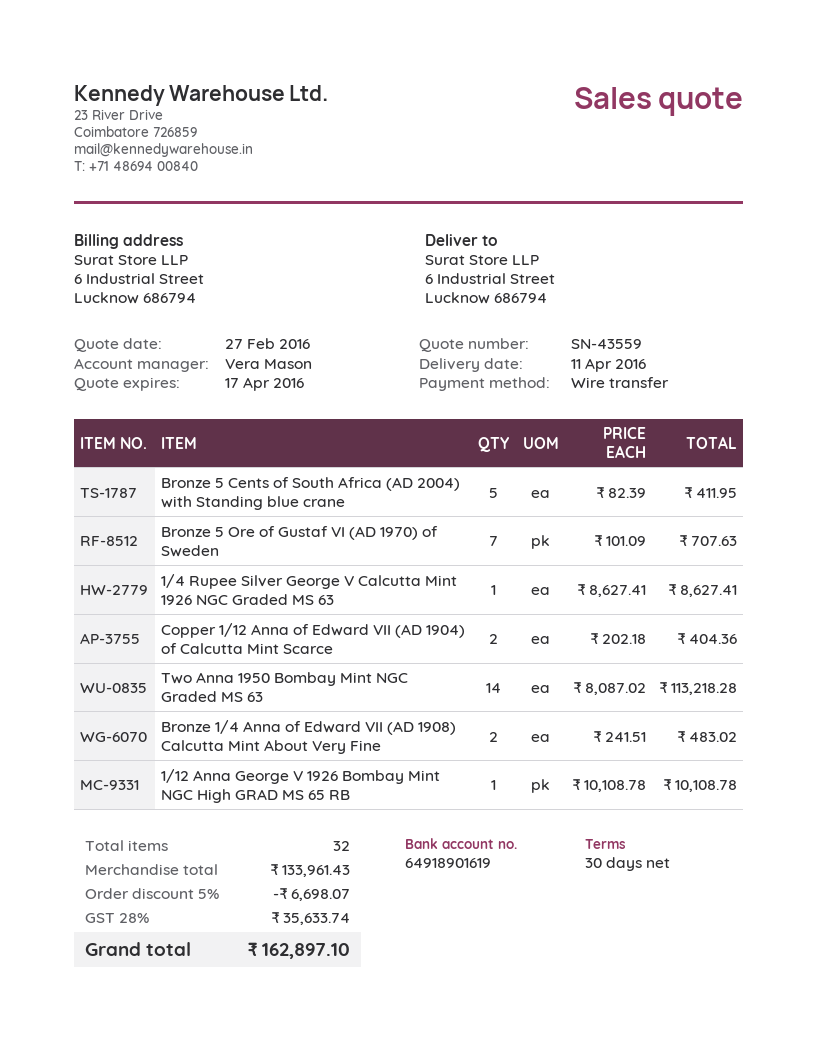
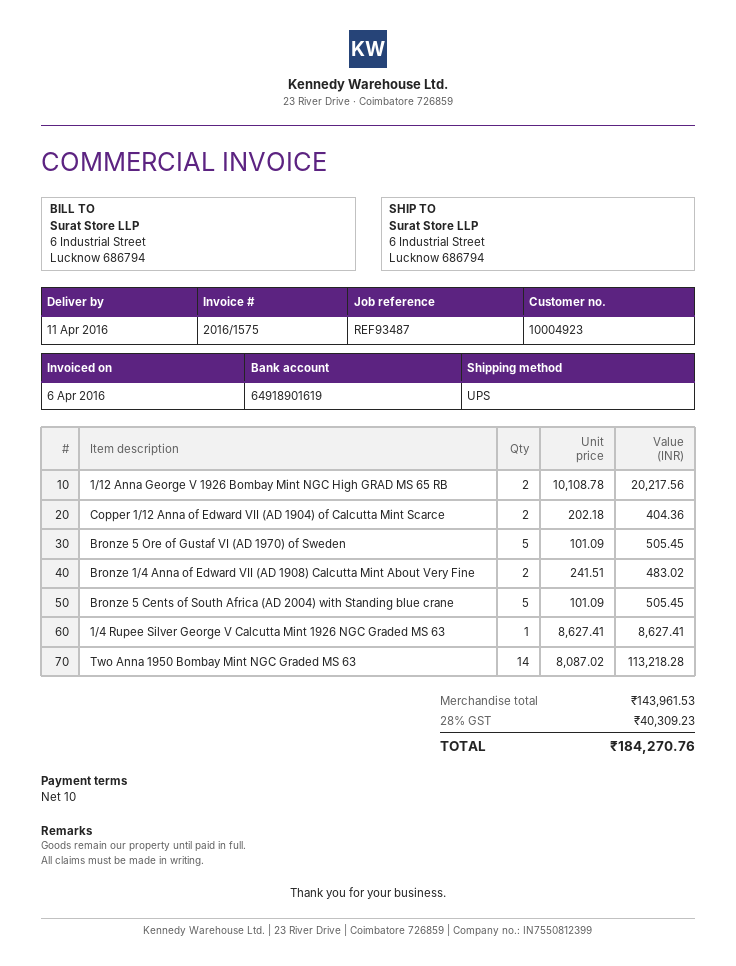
payment terms: 30 days -> 10 days
Bronze 5 Cents of South Africa (AD 2004) with Standing blue crane: 5 x 82.39 = 411.95 -> 5 x 101.09 = 505.45
Bronze 5 Ore of Gustaf VI (AD 1970) of Sweden: 7 x 101.09 = 707.63 -> 5 x 101.09 = 505.45
1/12 Anna George V 1926 Bombay Mint NGC High GRAD MS 65 RB: 1 x 10108.78 = 10108.78 -> 2 x 10108.78 = 20217.56
subtotal: 133961.43 -> 143961.53
discount: 5% = 6698.07 -> none
tax: 28% = 35633.74 -> 28% = 40309.23
total: 162897.10 -> 184270.76

